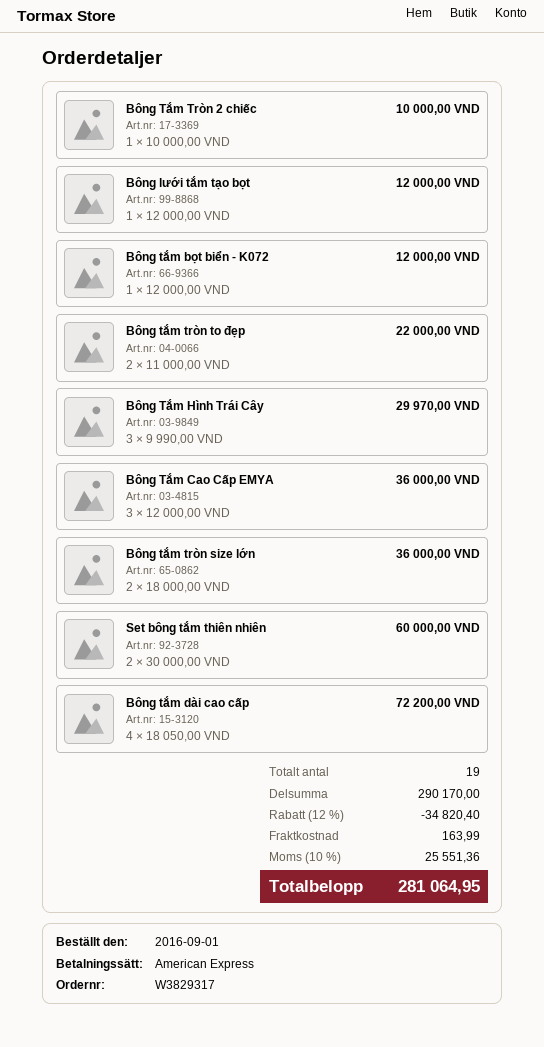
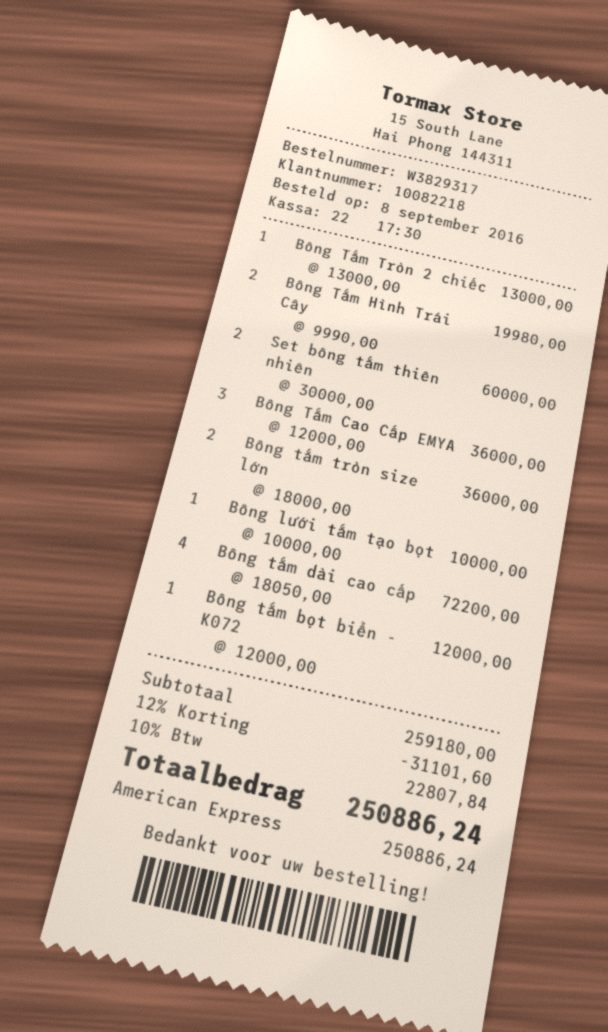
order date: 2016-09-01 -> 2016-09-08
Bông Tắm Tròn 2 chiếc: 1 x 10000.00 = 10000.00 -> 1 x 13000.00 = 13000.00
Bông lưới tắm tạo bọt: 1 x 12000.00 = 12000.00 -> 1 x 10000.00 = 10000.00
Bông tắm tròn to đẹp: 2 x 11000.00 = 22000.00 -> none
Bông Tắm Hình Trái Cây: 3 x 9990.00 = 29970.00 -> 2 x 9990.00 = 19980.00
subtotal: 290170.00 -> 259180.00
discount: 12% = 34820.40 -> 12% = 31101.60
shipping: 163.99 -> none
tax: 10% = 25551.36 -> 10% = 22807.84
total: 281064.95 -> 250886.24

